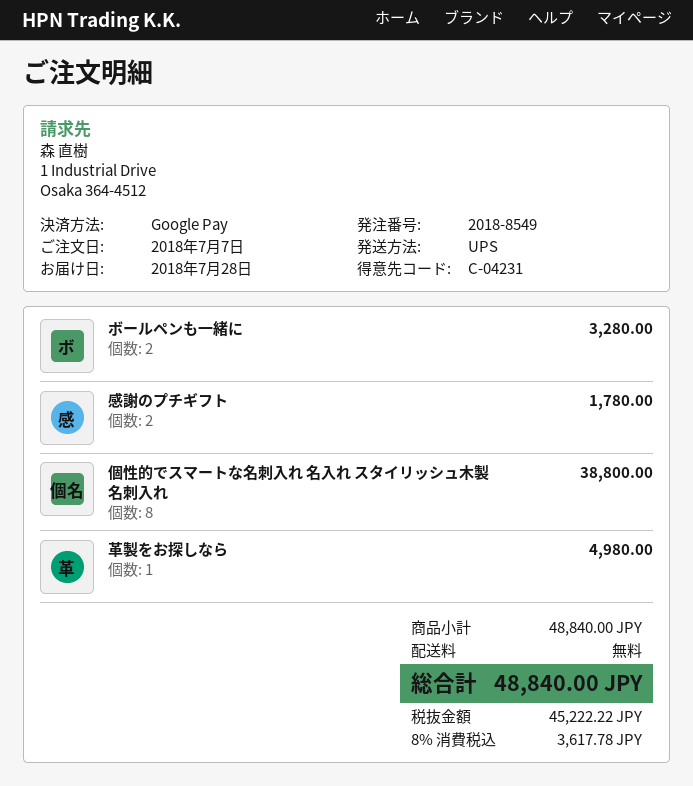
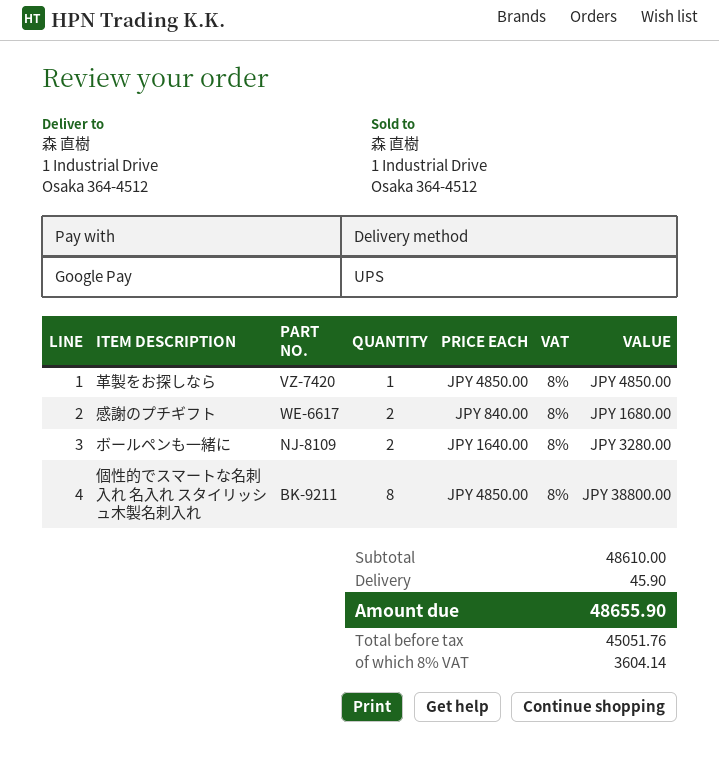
感謝のプチギフト: 2 for 1780.00 -> 2 for 1680.00
革製をお探しなら: 1 for 4980.00 -> 1 for 4850.00
subtotal: 48840.00 -> 48610.00
shipping: 0.00 -> 45.90
net: 45222.22 -> 45051.76
tax: 8% = 3617.78 -> 8% = 3604.14
total: 48840.00 -> 48655.90

